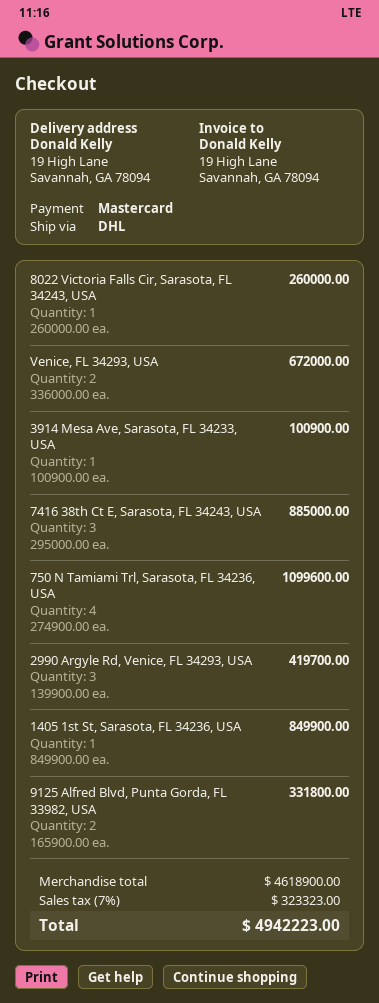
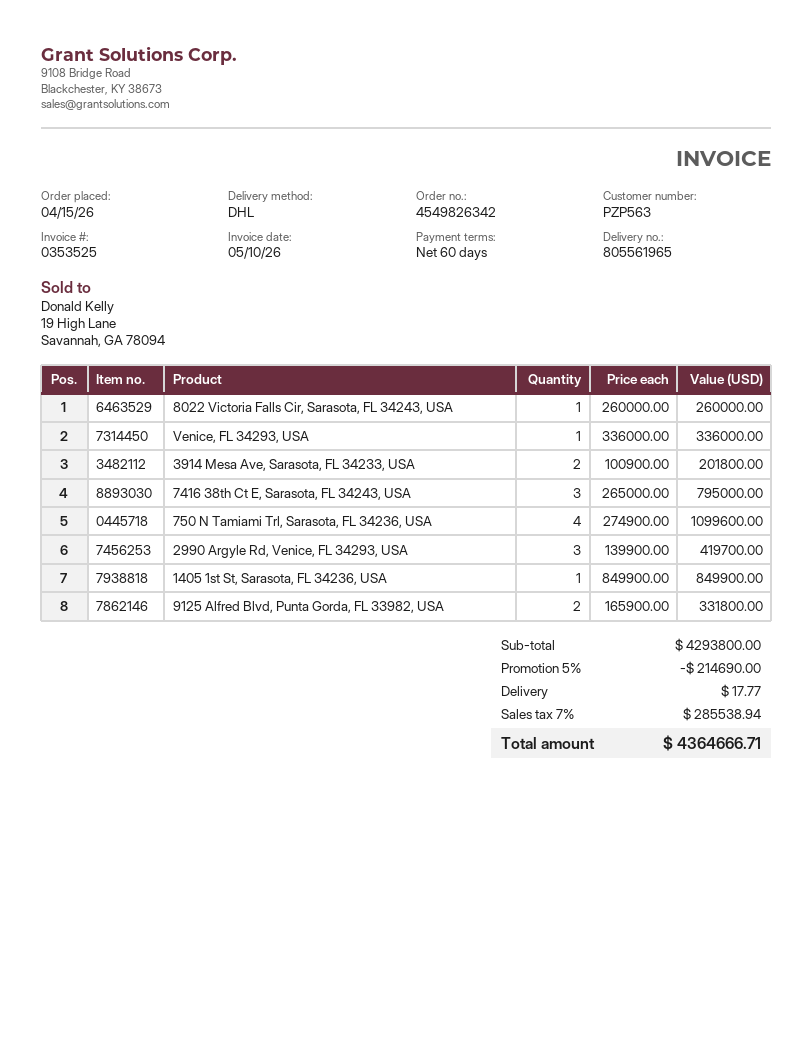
Venice, FL 34293, USA: 2 x 336000.00 = 672000.00 -> 1 x 336000.00 = 336000.00
3914 Mesa Ave, Sarasota, FL 34233, USA: 1 x 100900.00 = 100900.00 -> 2 x 100900.00 = 201800.00
7416 38th Ct E, Sarasota, FL 34243, USA: 3 x 295000.00 = 885000.00 -> 3 x 265000.00 = 795000.00
subtotal: 4618900.00 -> 4293800.00
discount: none -> 5% = 214690.00
shipping: none -> 17.77
tax: 7% = 323323.00 -> 7% = 285538.94
total: 4942223.00 -> 4364666.71

